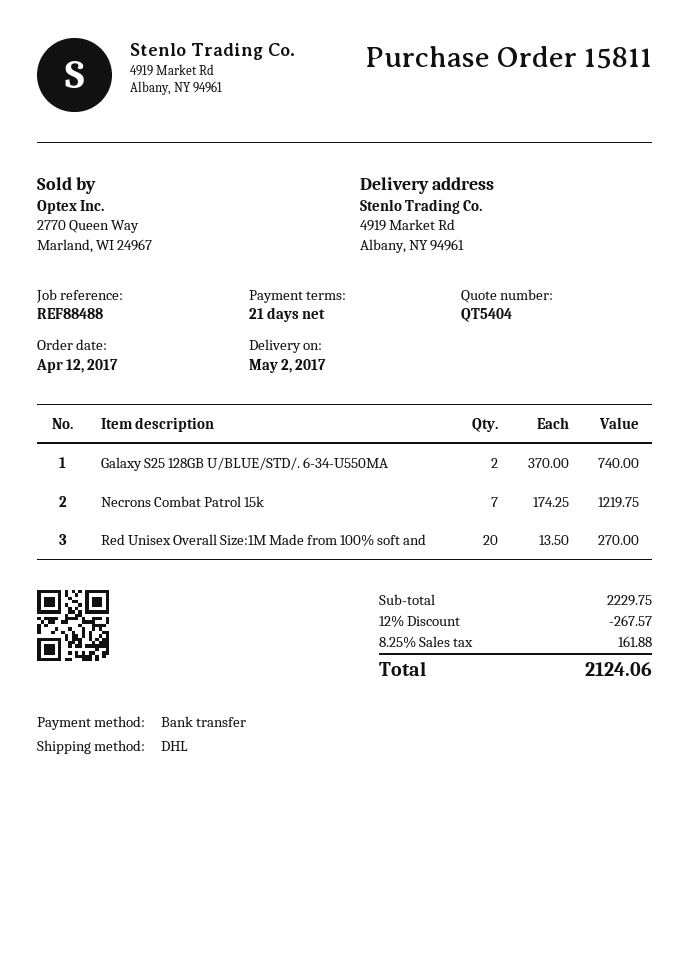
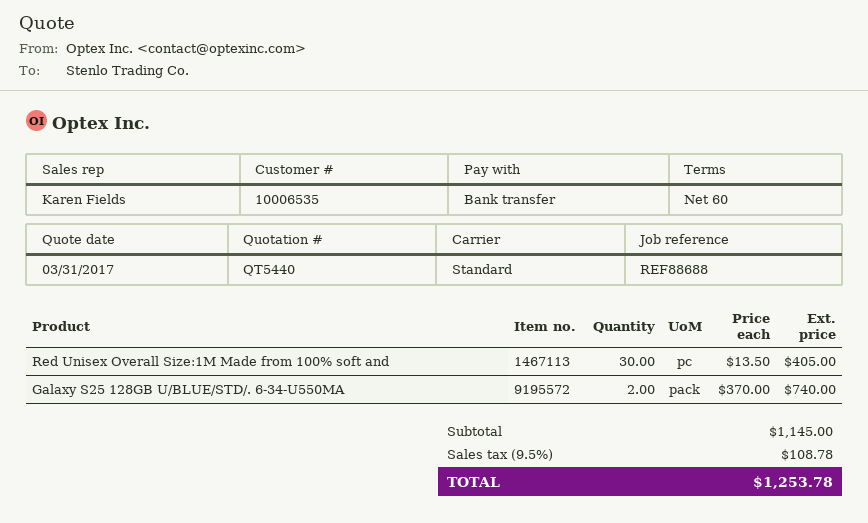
quote number: QT5404 -> QT5440
payment terms: 21 days -> 60 days
reference: REF88488 -> REF88688
shipping method: DHL -> standard
Necrons Combat Patrol 15k: 7 x 174.25 = 1219.75 -> none
Red Unisex Overall Size:1M Made from 100% soft and: 20 x 13.50 = 270.00 -> 30 x 13.50 = 405.00
subtotal: 2229.75 -> 1145.00
discount: 12% = 267.57 -> none
tax: 8.25% = 161.88 -> 9.5% = 108.78
total: 2124.06 -> 1253.78

